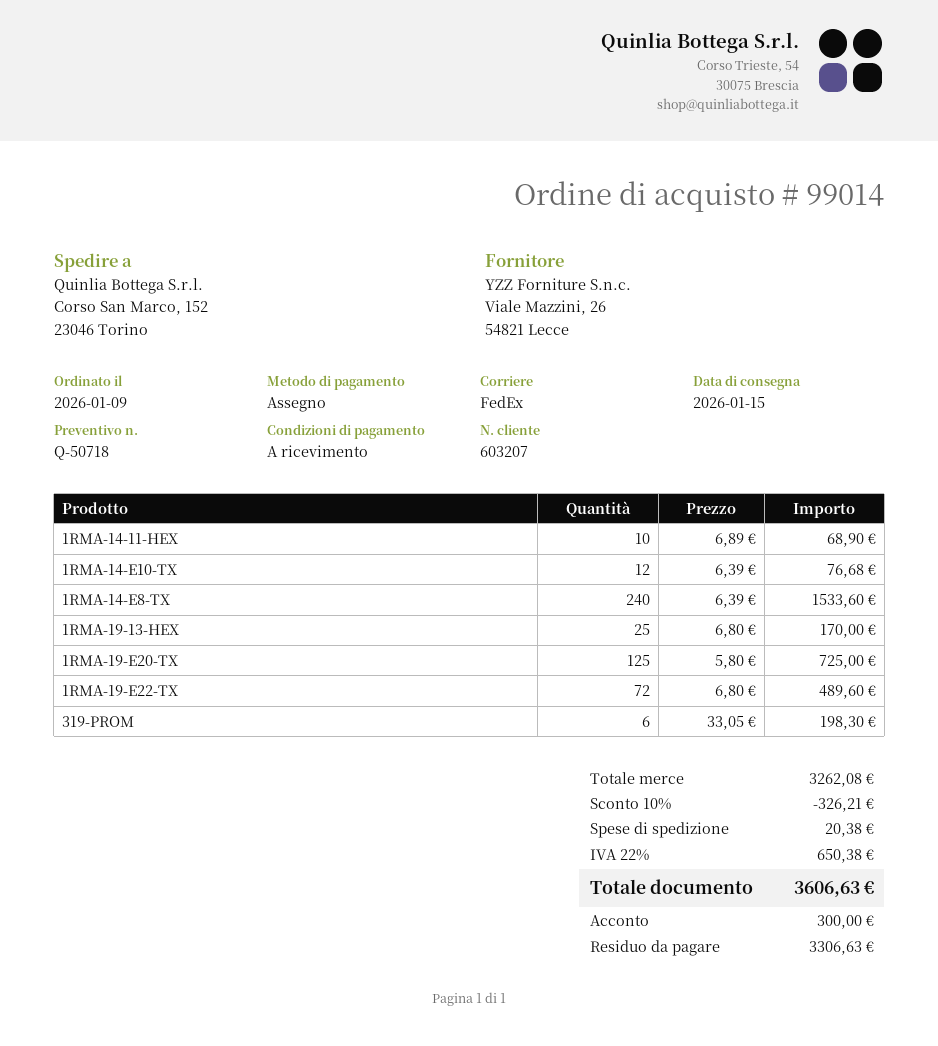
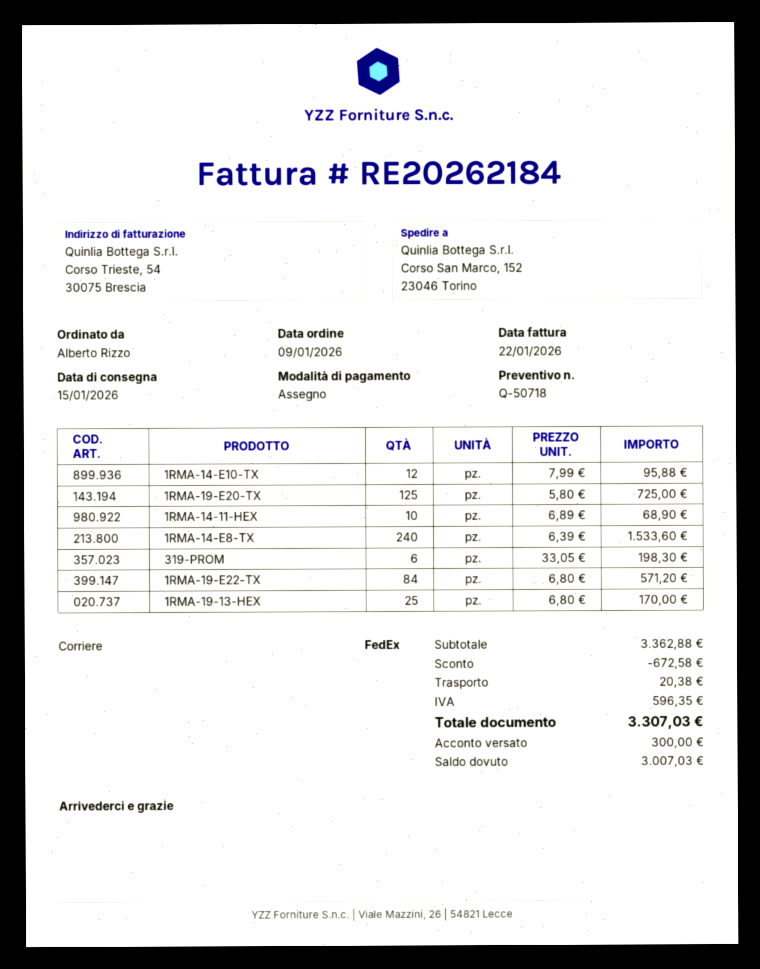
1RMA-14-E10-TX: 12 x 6.39 = 76.68 -> 12 x 7.99 = 95.88
1RMA-19-E22-TX: 72 x 6.80 = 489.60 -> 84 x 6.80 = 571.20
subtotal: 3262.08 -> 3362.88
discount: 326.21 -> 672.58
tax: 650.38 -> 596.35
total: 3606.63 -> 3307.03
balance: 3306.63 -> 3007.03

